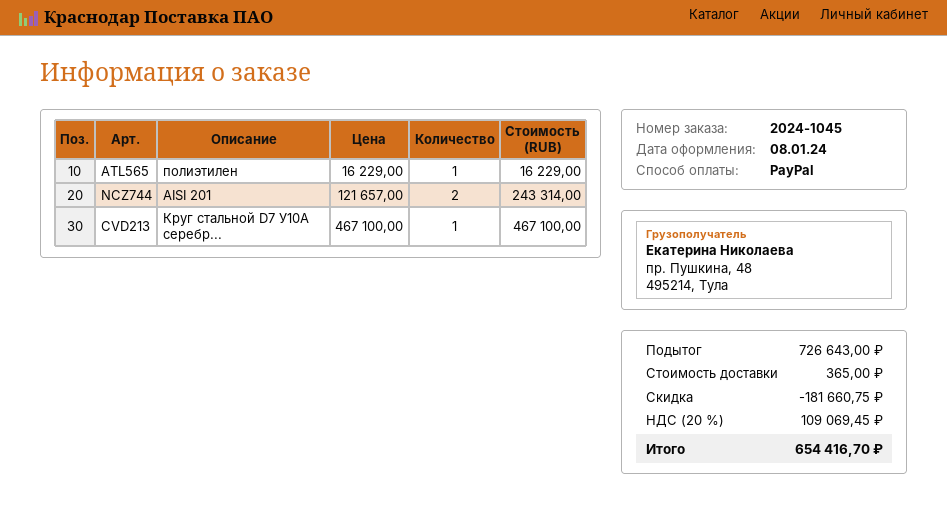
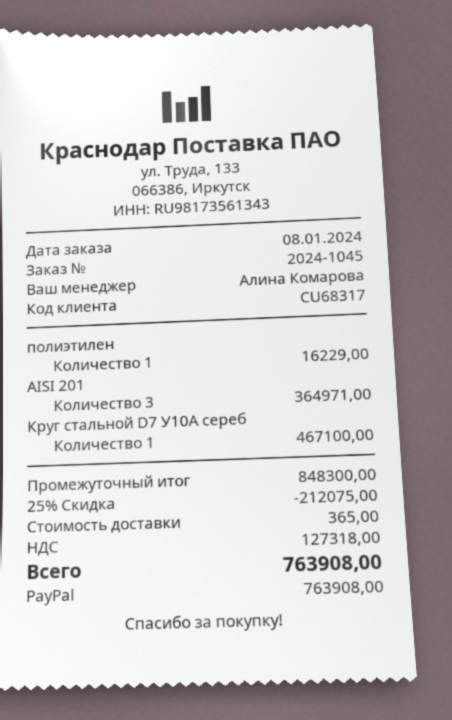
AISI 201: 2 for 243314.00 -> 3 for 364971.00
subtotal: 726643.00 -> 848300.00
discount: 181660.75 -> 212075.00
tax: 109069.45 -> 127318.00
total: 654416.70 -> 763908.00

